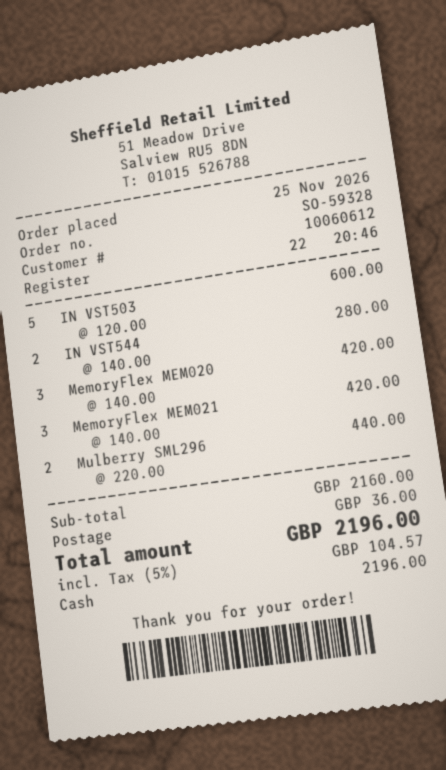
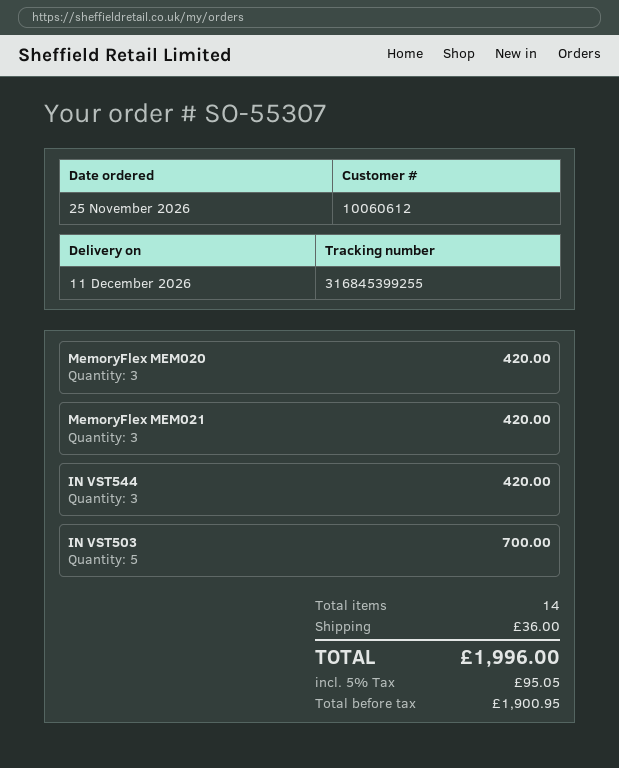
order number: SO-59328 -> SO-55307
IN VST503: 5 for 600.00 -> 5 for 700.00
IN VST544: 2 for 280.00 -> 3 for 420.00
Mulberry SML296: 2 for 440.00 -> none
tax: 5% = 104.57 -> 5% = 95.05
total: 2196.00 -> 1996.00

